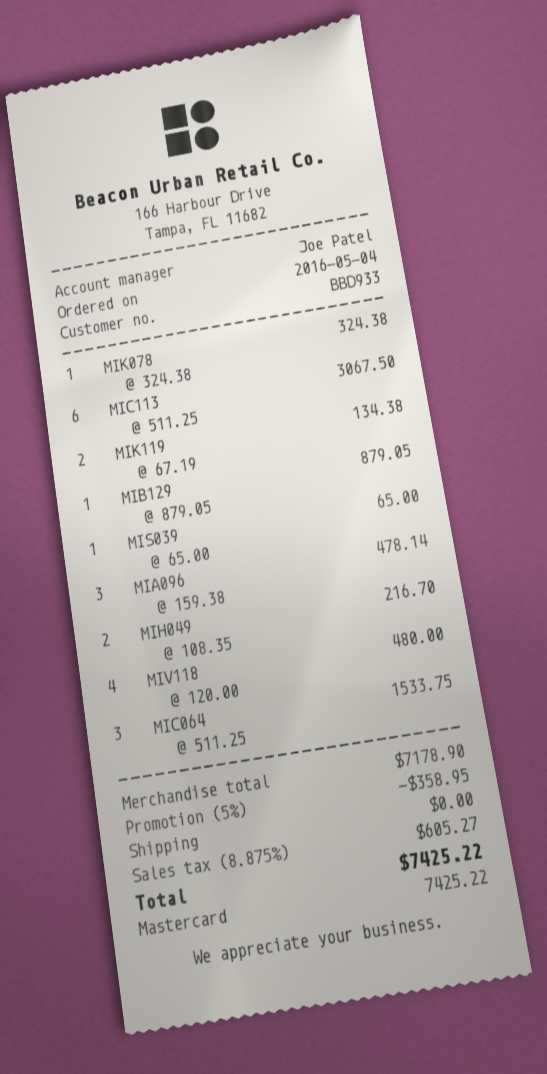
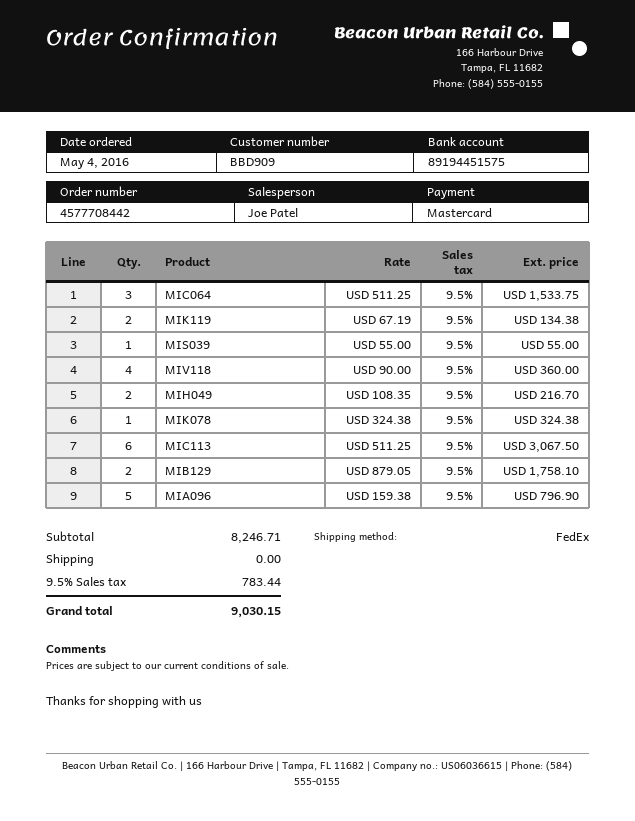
customer number: BBD933 -> BBD909
MIB129: 1 x 879.05 = 879.05 -> 2 x 879.05 = 1758.10
MIS039: 1 x 65.00 = 65.00 -> 1 x 55.00 = 55.00
MIA096: 3 x 159.38 = 478.14 -> 5 x 159.38 = 796.90
MIV118: 4 x 120.00 = 480.00 -> 4 x 90.00 = 360.00
subtotal: 7178.90 -> 8246.71
discount: 5% = 358.95 -> none
tax: 8.875% = 605.27 -> 9.5% = 783.44
total: 7425.22 -> 9030.15

